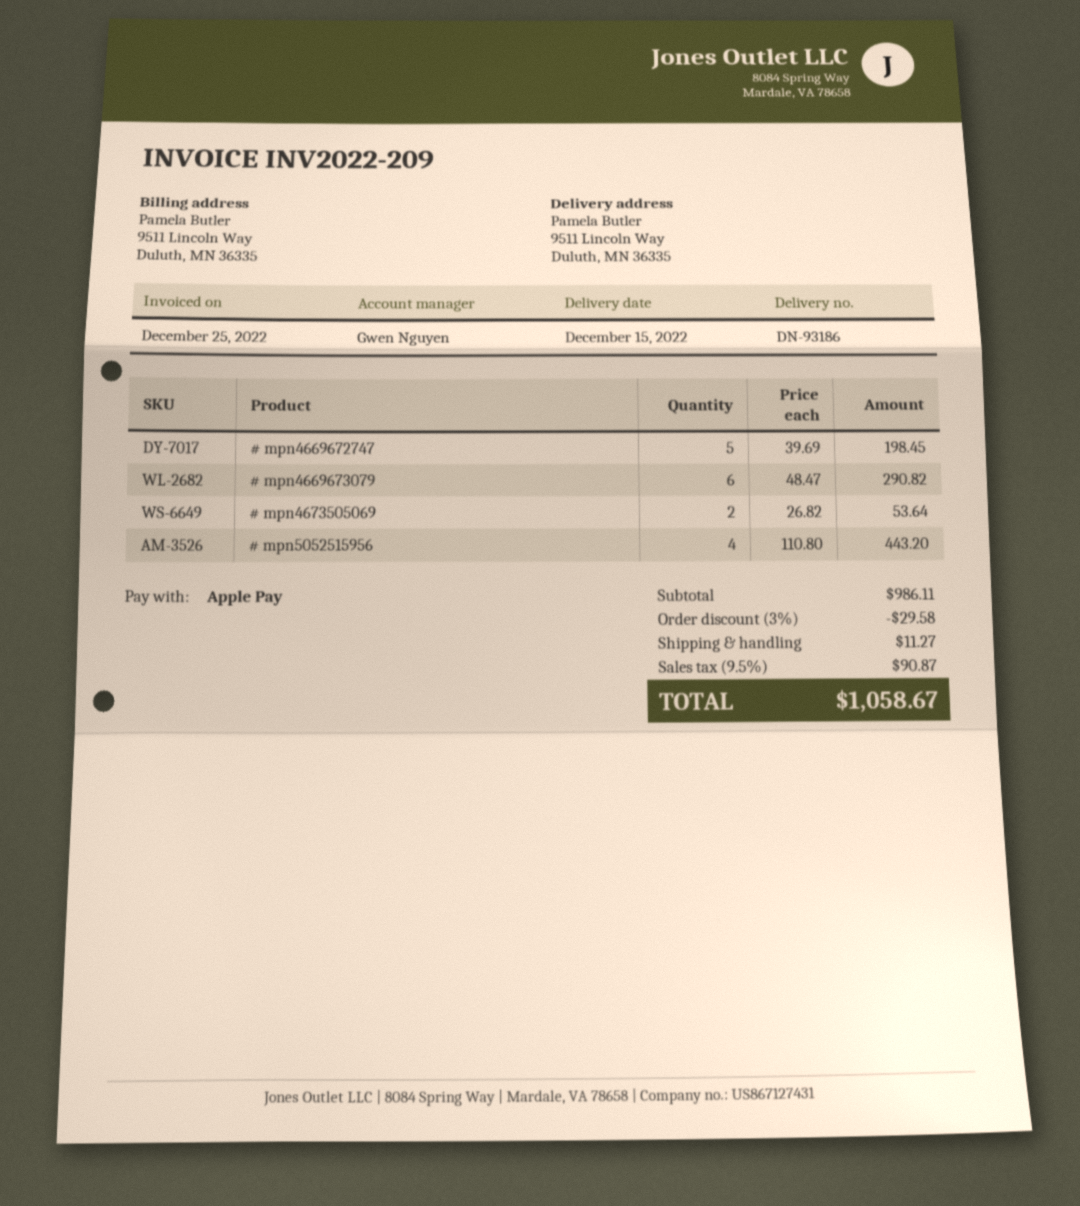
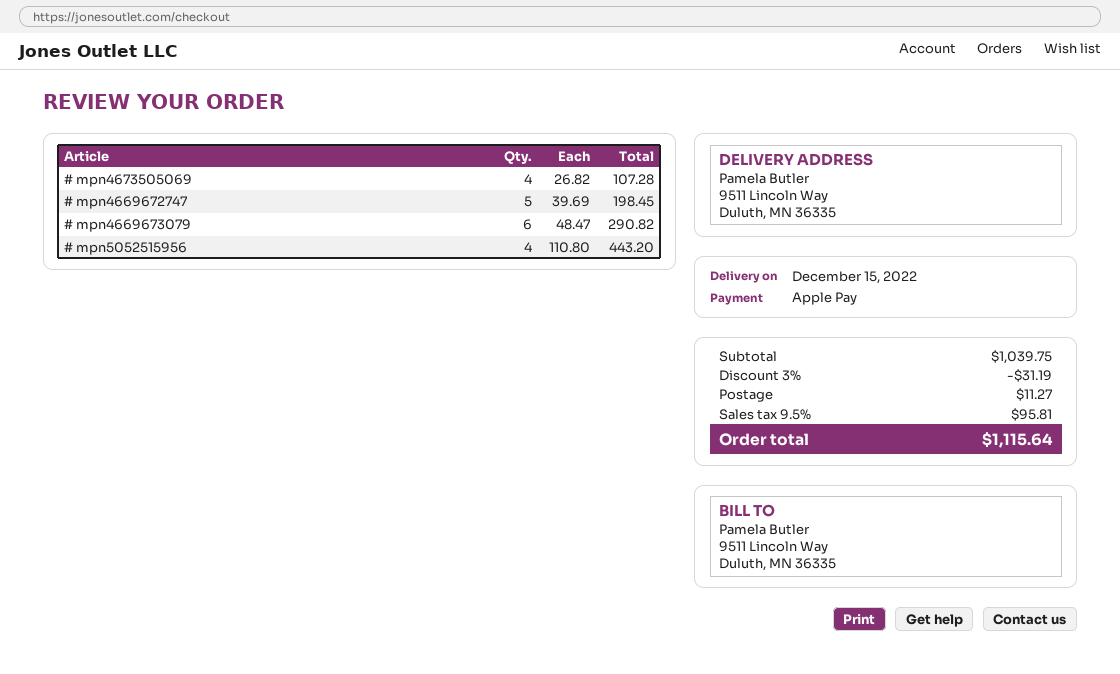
# mpn4673505069: 2 x 26.82 = 53.64 -> 4 x 26.82 = 107.28
subtotal: 986.11 -> 1039.75
discount: 3% = 29.58 -> 3% = 31.19
tax: 9.5% = 90.87 -> 9.5% = 95.81
total: 1058.67 -> 1115.64

